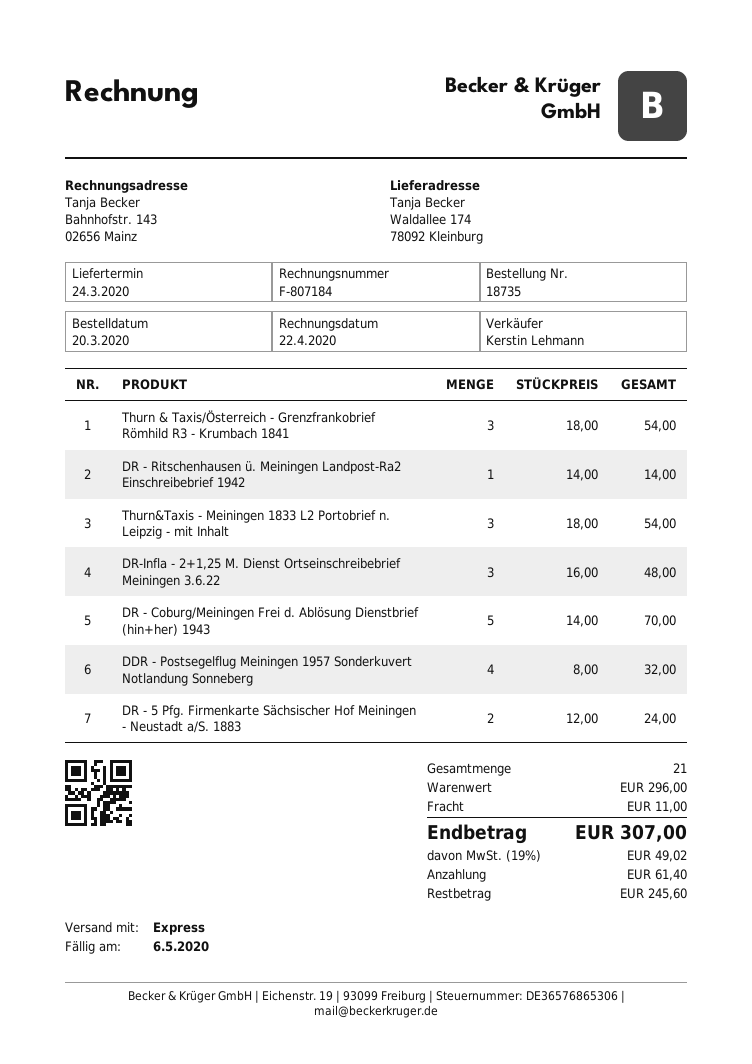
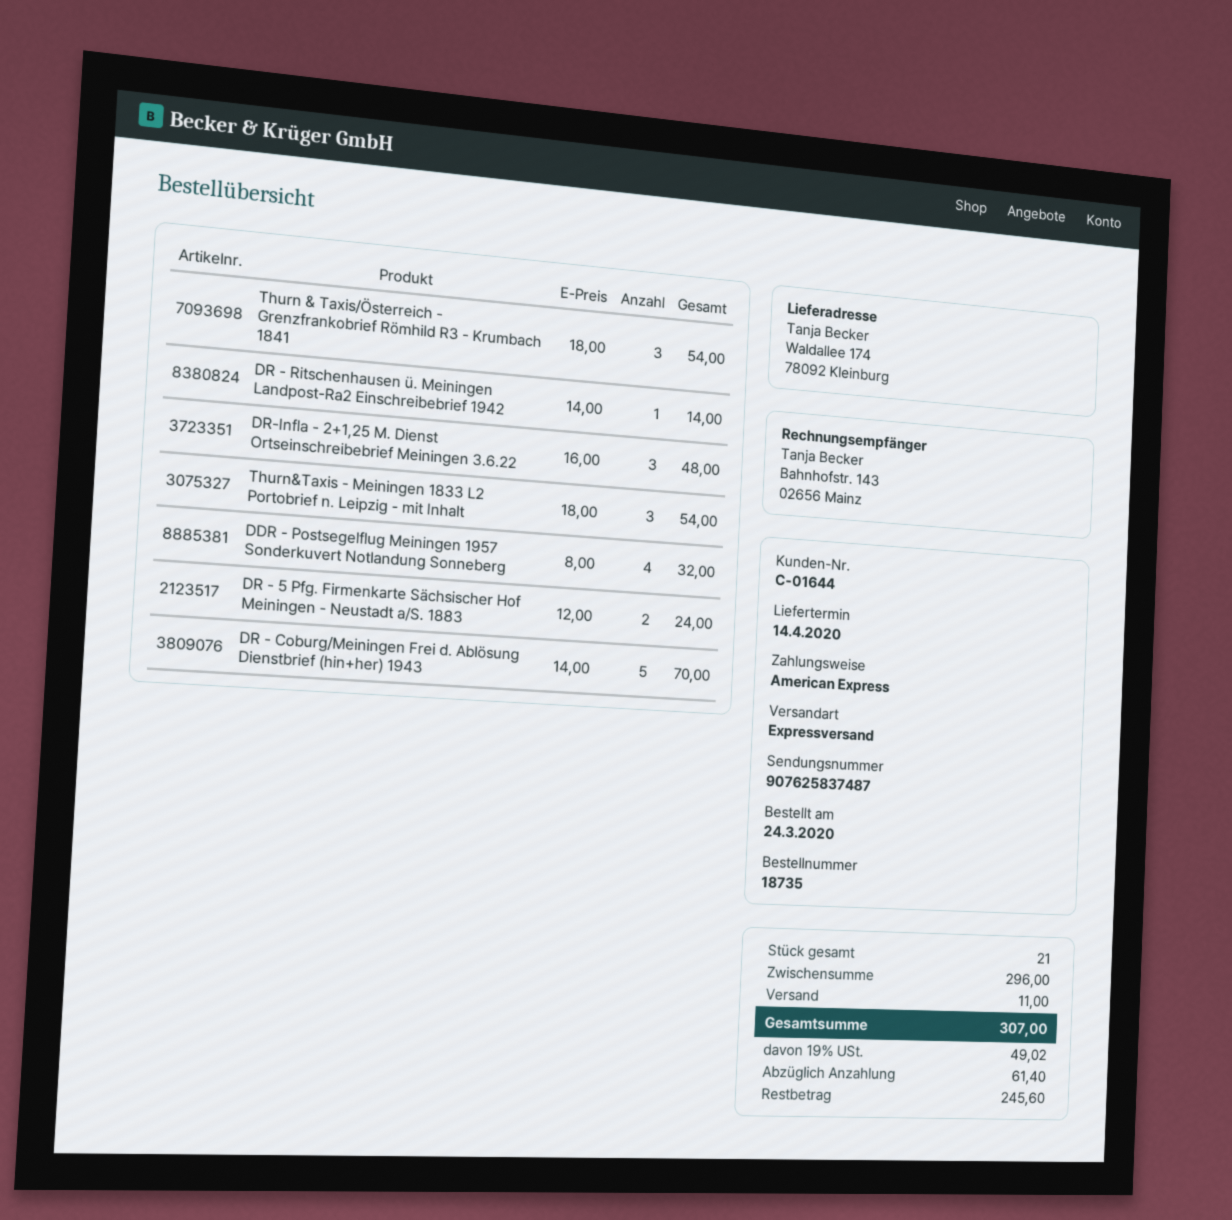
order date: 2020-03-20 -> 2020-03-24
delivery date: 2020-03-24 -> 2020-04-14

